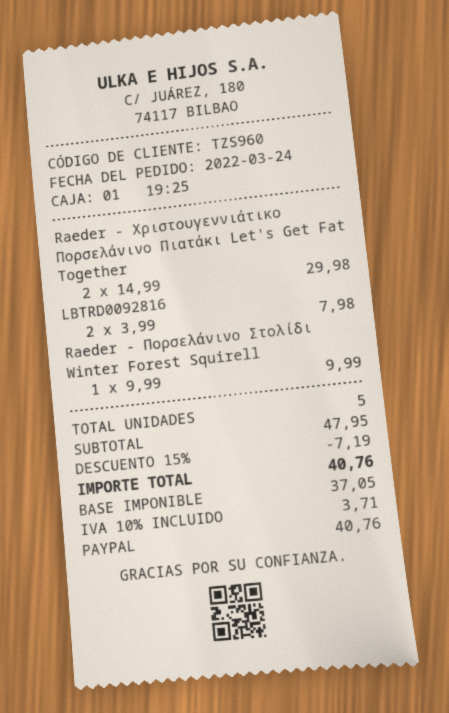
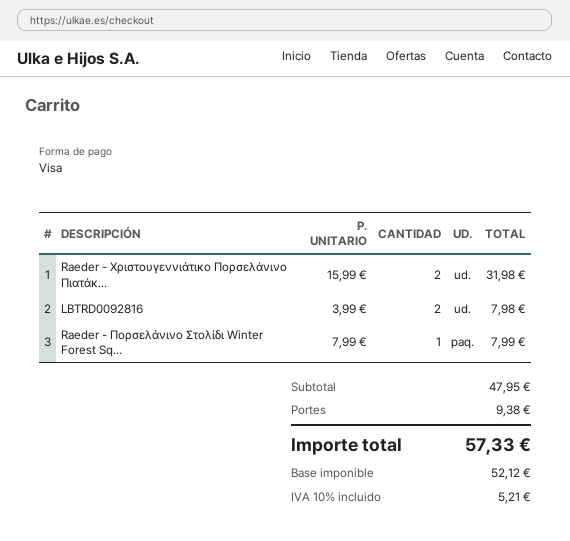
payment method: PayPal -> Visa
Raeder - Χριστουγεννιάτικο Πορσελάνινο Πιατάκι Let's Get Fat Together: 2 x 14.99 = 29.98 -> 2 x 15.99 = 31.98
Raeder - Πορσελάνινο Στολίδι Winter Forest Squirell: 1 x 9.99 = 9.99 -> 1 x 7.99 = 7.99
discount: 15% = 7.19 -> none
shipping: none -> 9.38
net: 37.05 -> 52.12
tax: 10% = 3.71 -> 10% = 5.21
total: 40.76 -> 57.33

